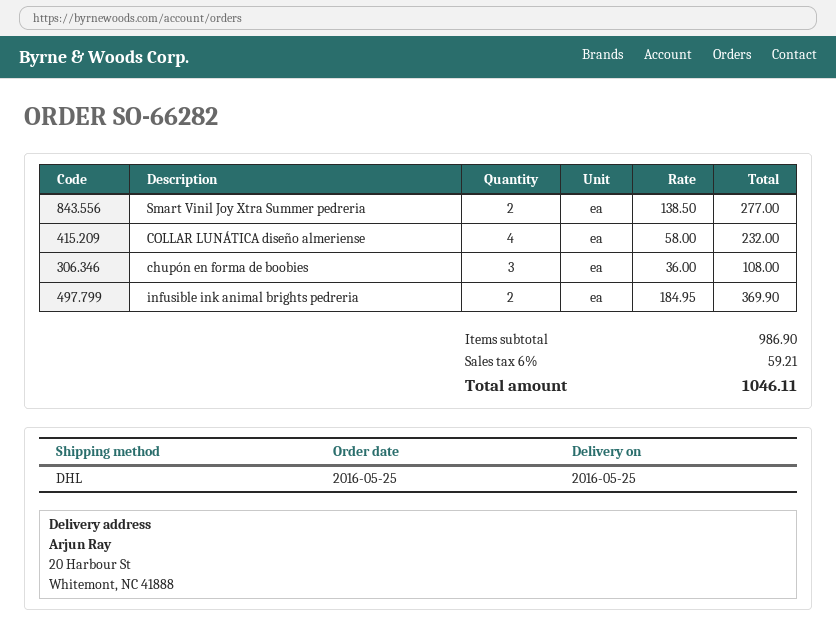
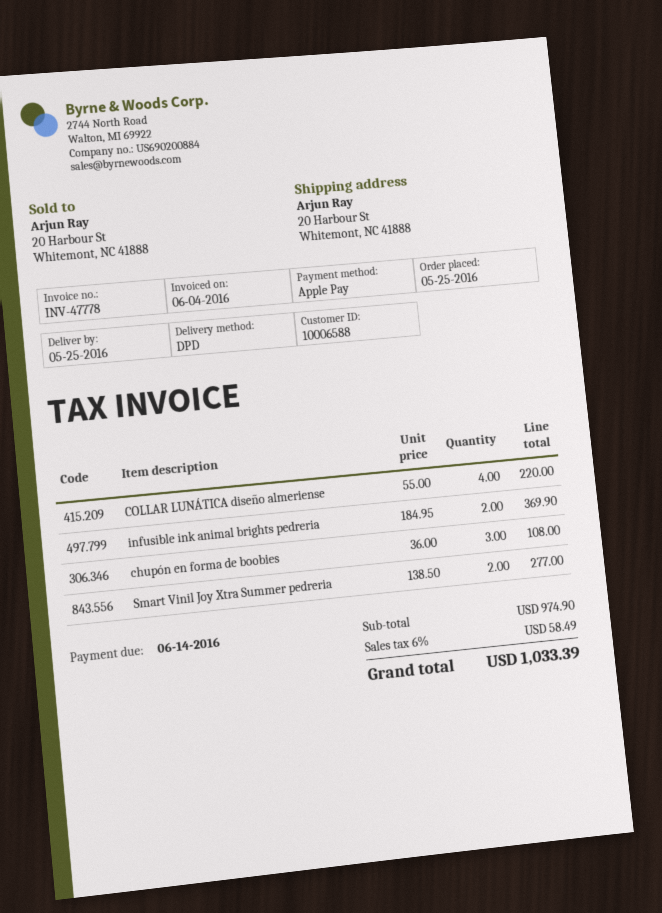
shipping method: DHL -> DPD
COLLAR LUNÁTICA diseño almeriense: 4 x 58.00 = 232.00 -> 4 x 55.00 = 220.00
subtotal: 986.90 -> 974.90
tax: 6% = 59.21 -> 6% = 58.49
total: 1046.11 -> 1033.39

